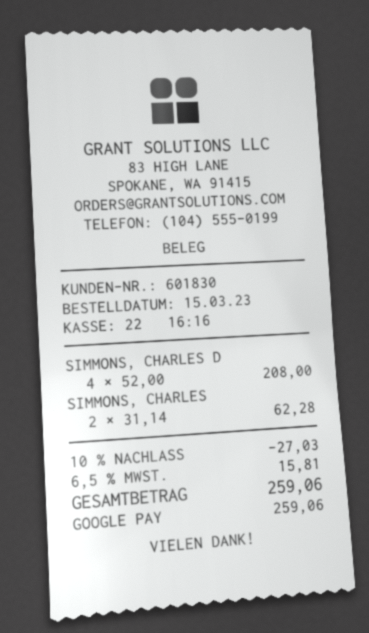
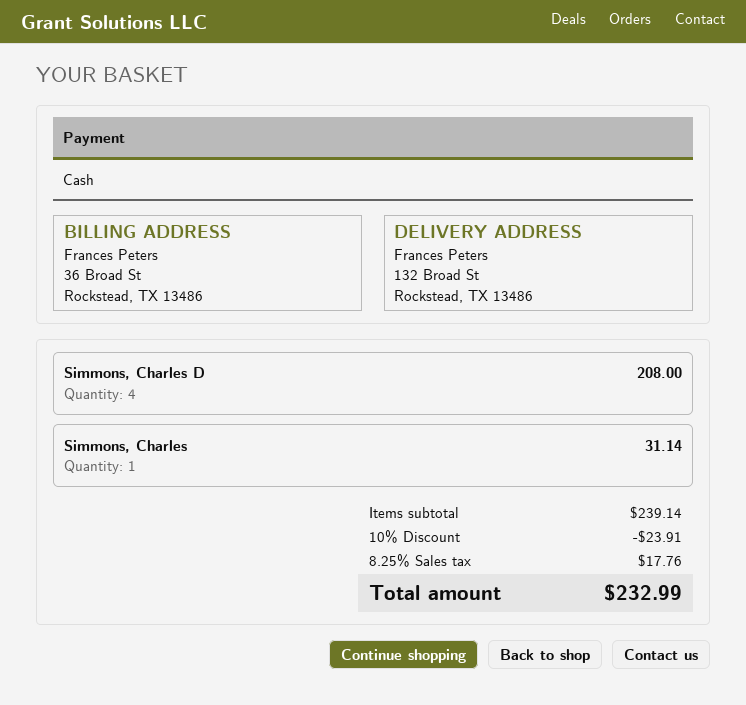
payment method: Google Pay -> cash
SIMMONS, CHARLES: 2 for 62.28 -> 1 for 31.14
discount: 10% = 27.03 -> 10% = 23.91
tax: 6.5% = 15.81 -> 8.25% = 17.76
total: 259.06 -> 232.99

